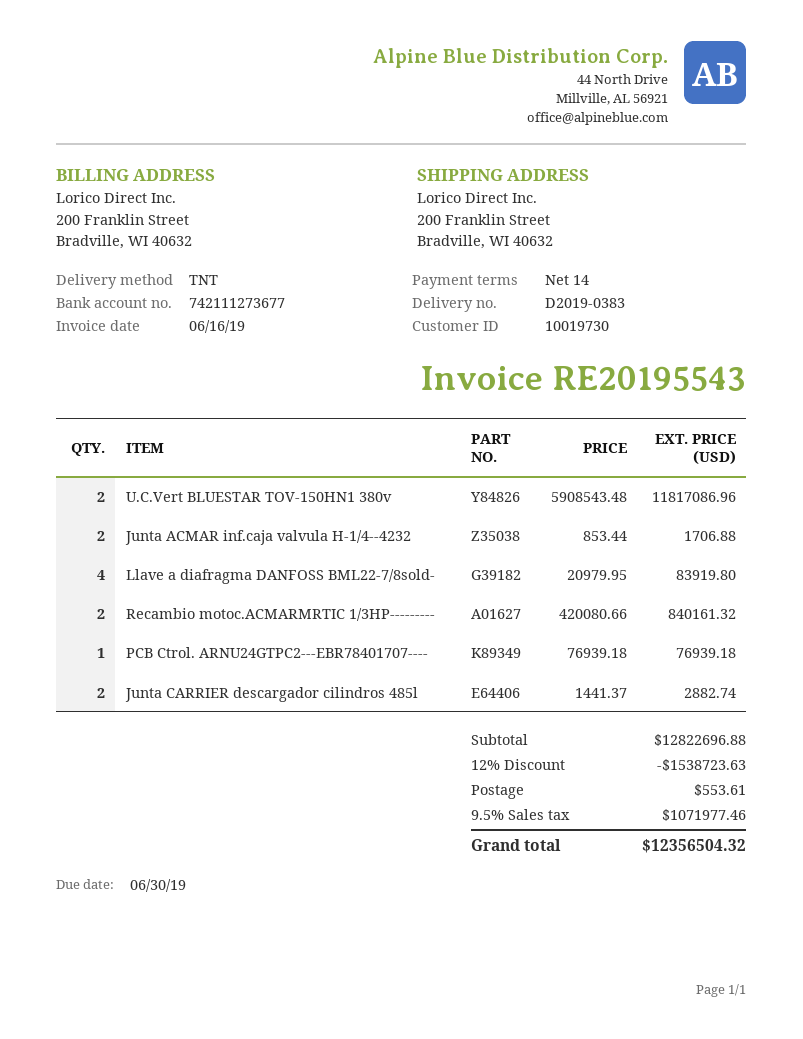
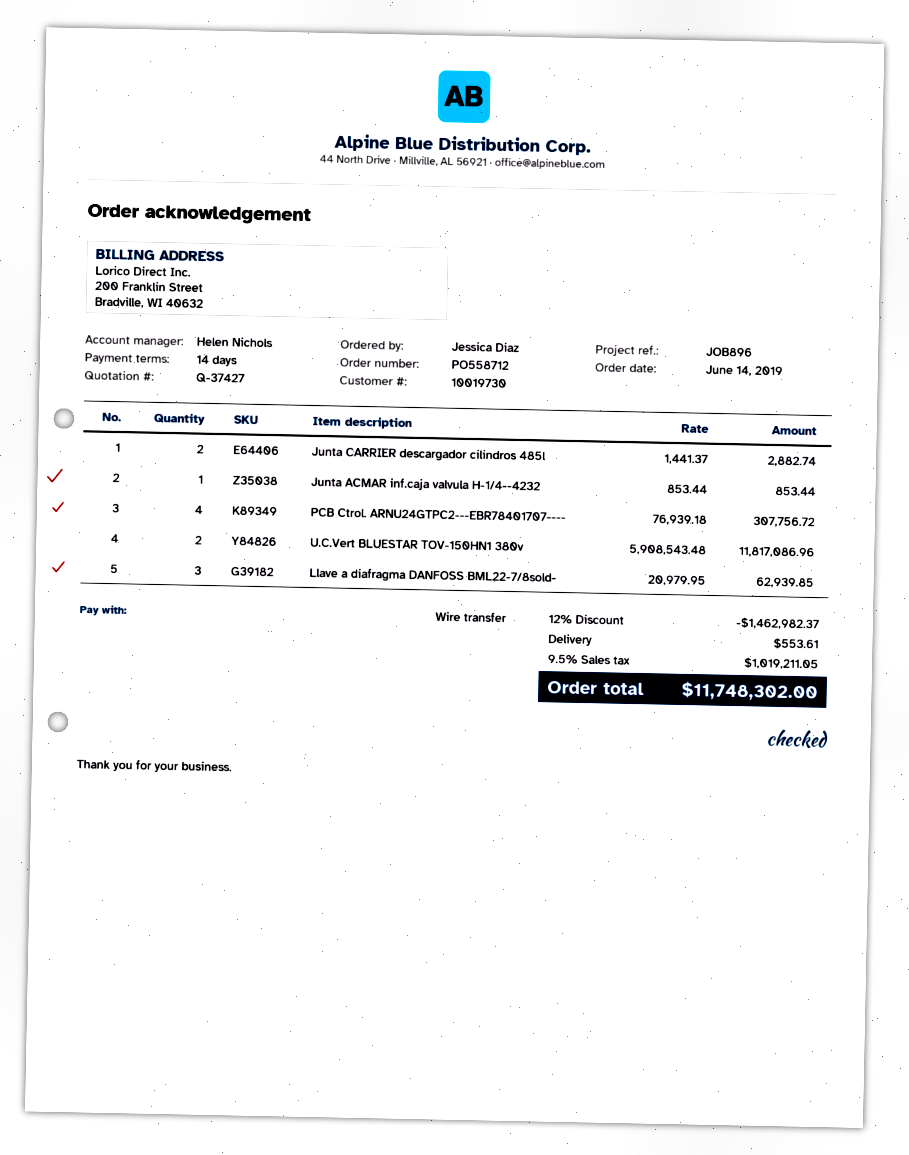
Junta ACMAR inf.caja valvula H-1/4--4232: 2 x 853.44 = 1706.88 -> 1 x 853.44 = 853.44
Llave a diafragma DANFOSS BML22-7/8sold-: 4 x 20979.95 = 83919.80 -> 3 x 20979.95 = 62939.85
Recambio motoc.ACMARMRTIC 1/3HP---------: 2 x 420080.66 = 840161.32 -> none
PCB Ctrol. ARNU24GTPC2---EBR78401707----: 1 x 76939.18 = 76939.18 -> 4 x 76939.18 = 307756.72
discount: 12% = 1538723.63 -> 12% = 1462982.37
tax: 9.5% = 1071977.46 -> 9.5% = 1019211.05
total: 12356504.32 -> 11748302.00

